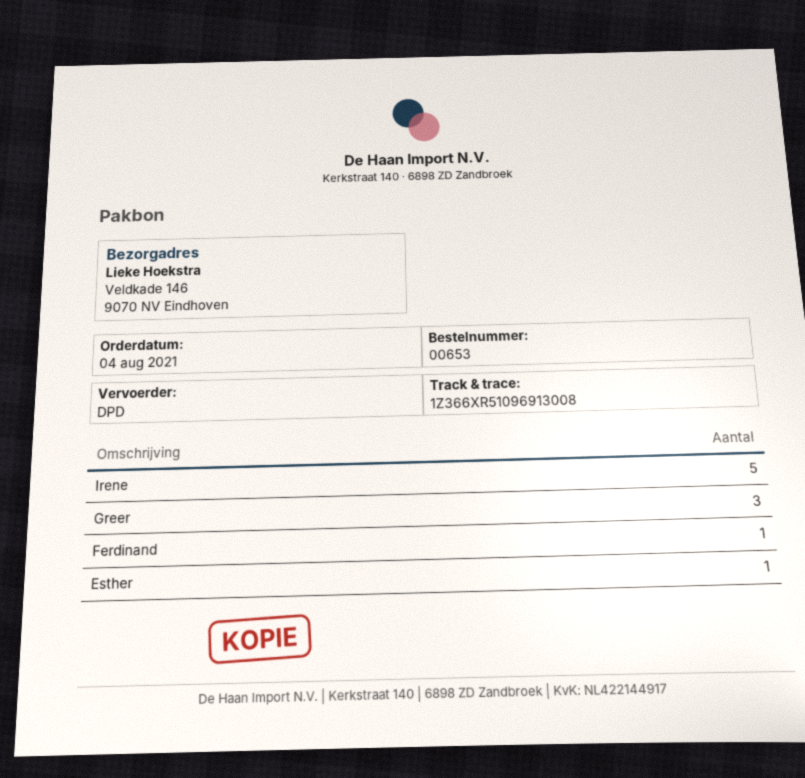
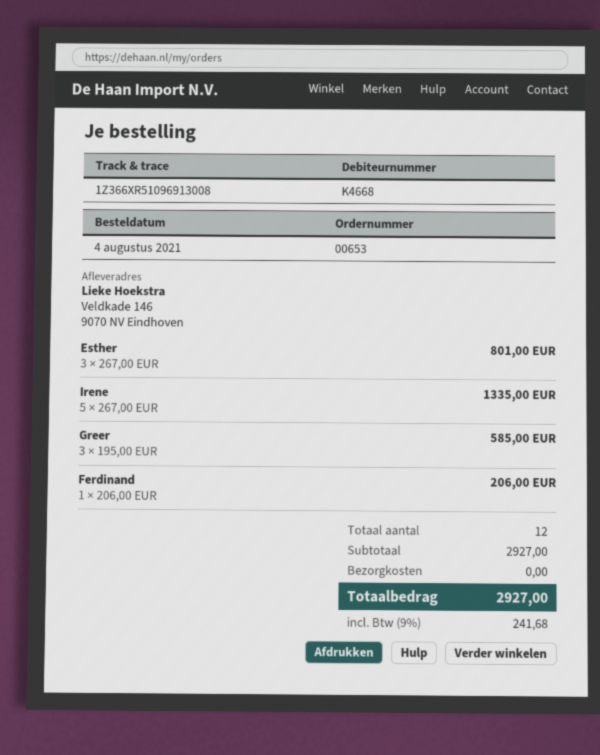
Esther: 1 -> 3

